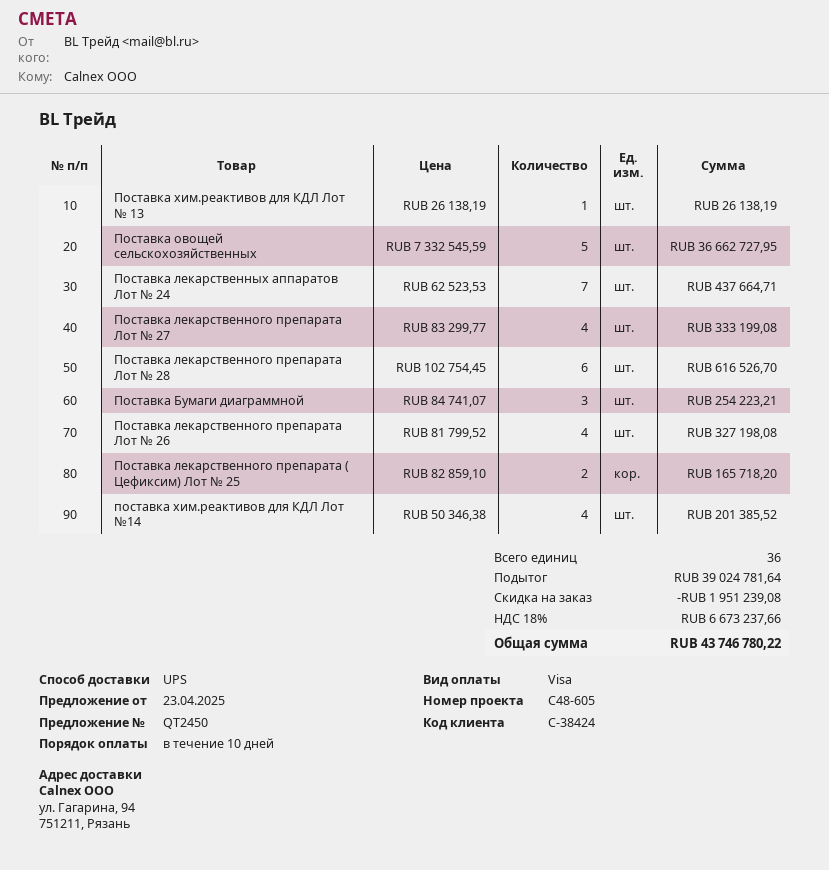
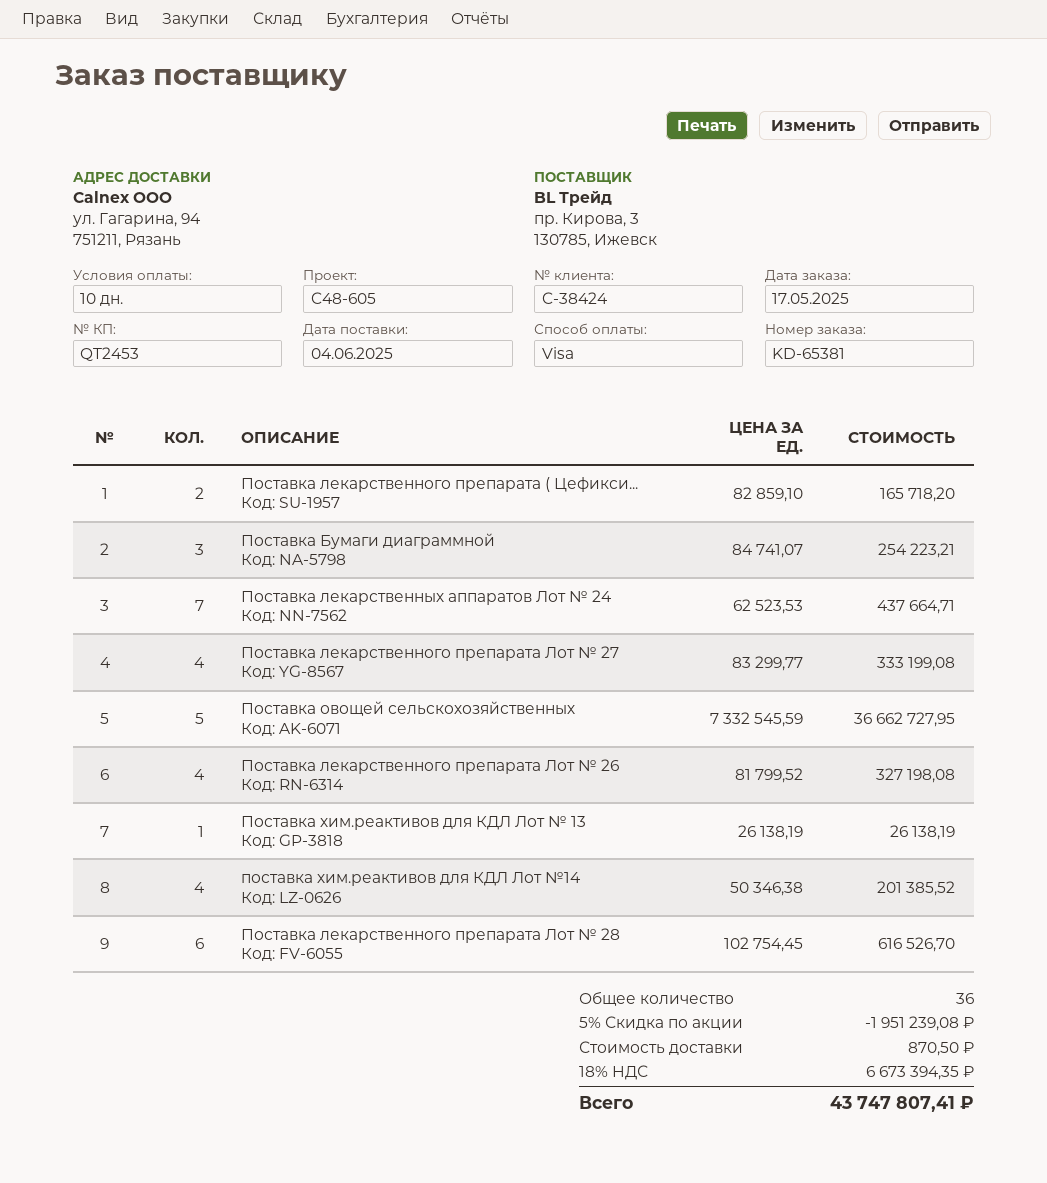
quote number: QT2450 -> QT2453
shipping: none -> 870.50
tax: 18% = 6673237.66 -> 18% = 6673394.35
total: 43746780.22 -> 43747807.41

